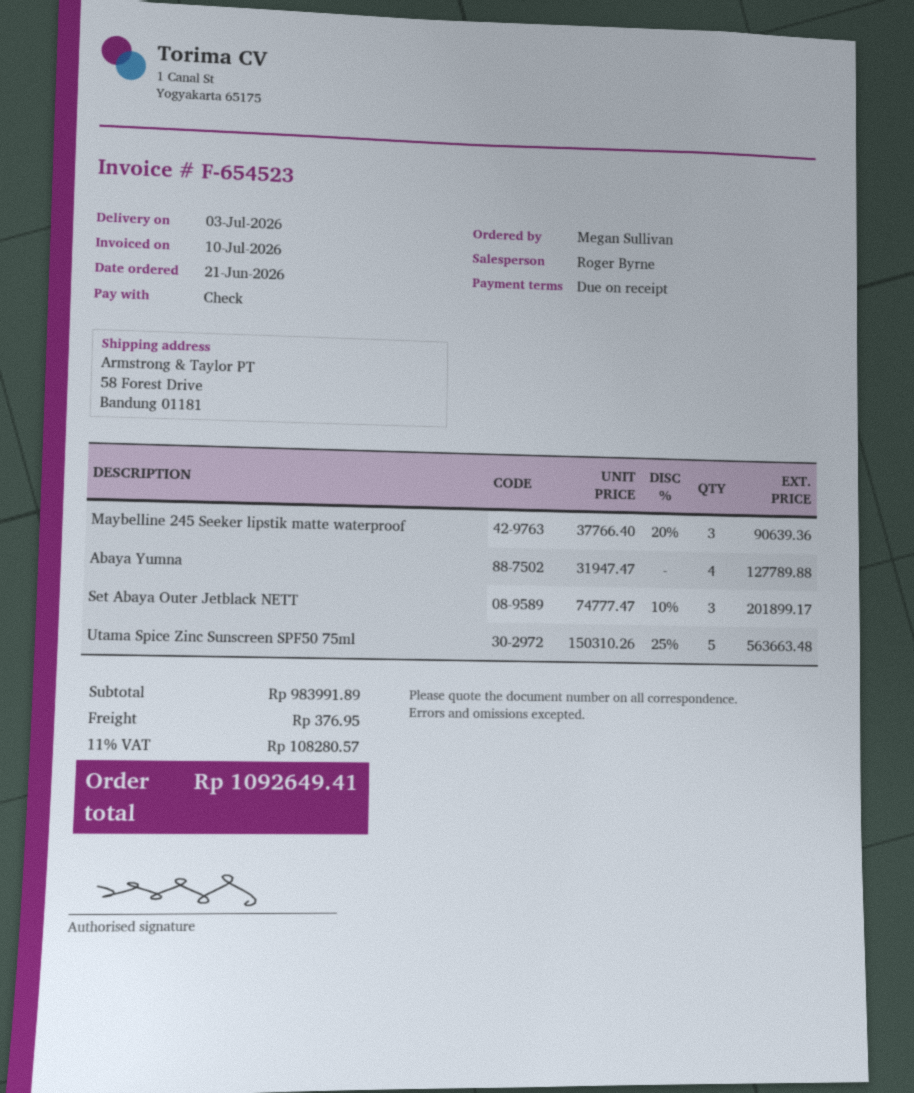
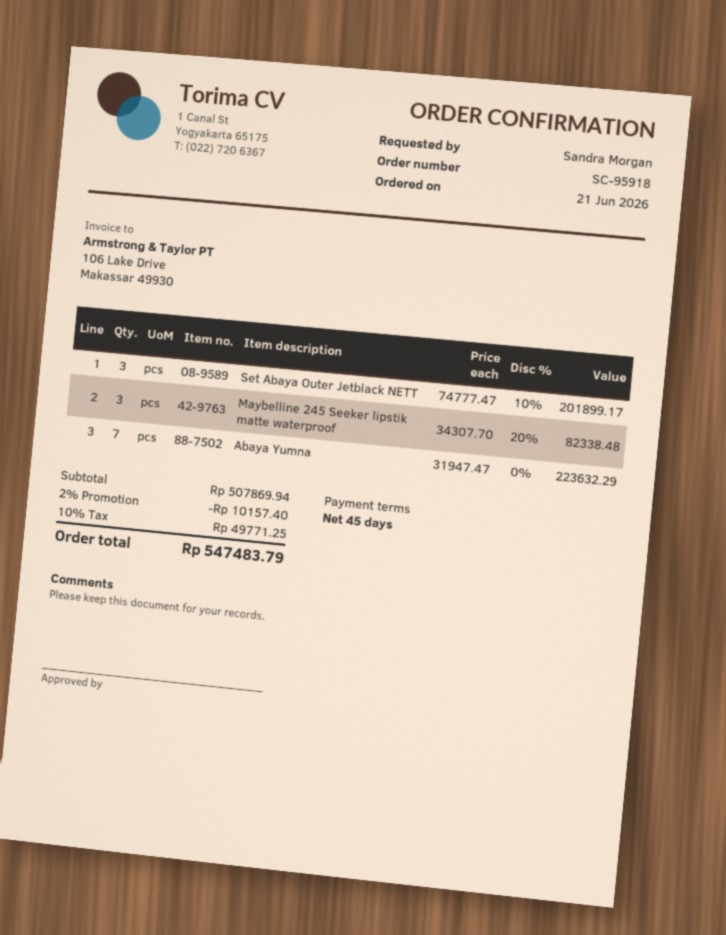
payment terms: on receipt -> 45 days
ordered by: Megan Sullivan -> Sandra Morgan
Maybelline 245 Seeker lipstik matte waterproof: 3 x 37766.40 - 20% = 90639.36 -> 3 x 34307.70 - 20% = 82338.48
Abaya Yumna: 4 x 31947.47 = 127789.88 -> 7 x 31947.47 = 223632.29
Utama Spice Zinc Sunscreen SPF50 75ml: 5 x 150310.26 - 25% = 563663.48 -> none
subtotal: 983991.89 -> 507869.94
discount: none -> 2% = 10157.40
shipping: 376.95 -> none
tax: 11% = 108280.57 -> 10% = 49771.25
total: 1092649.41 -> 547483.79

